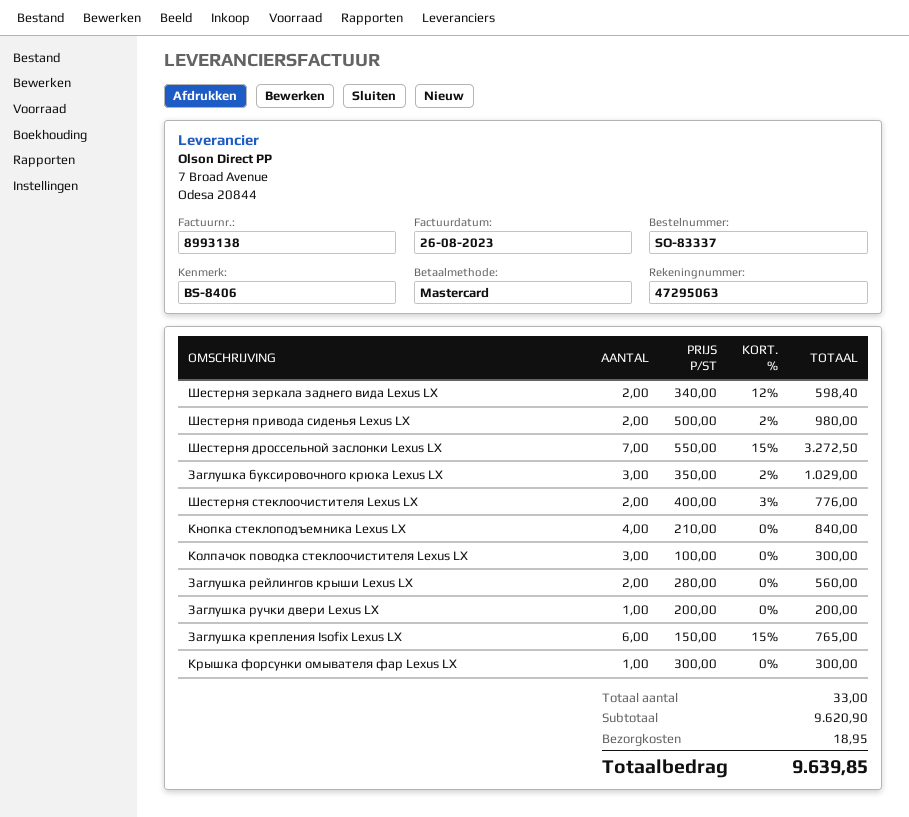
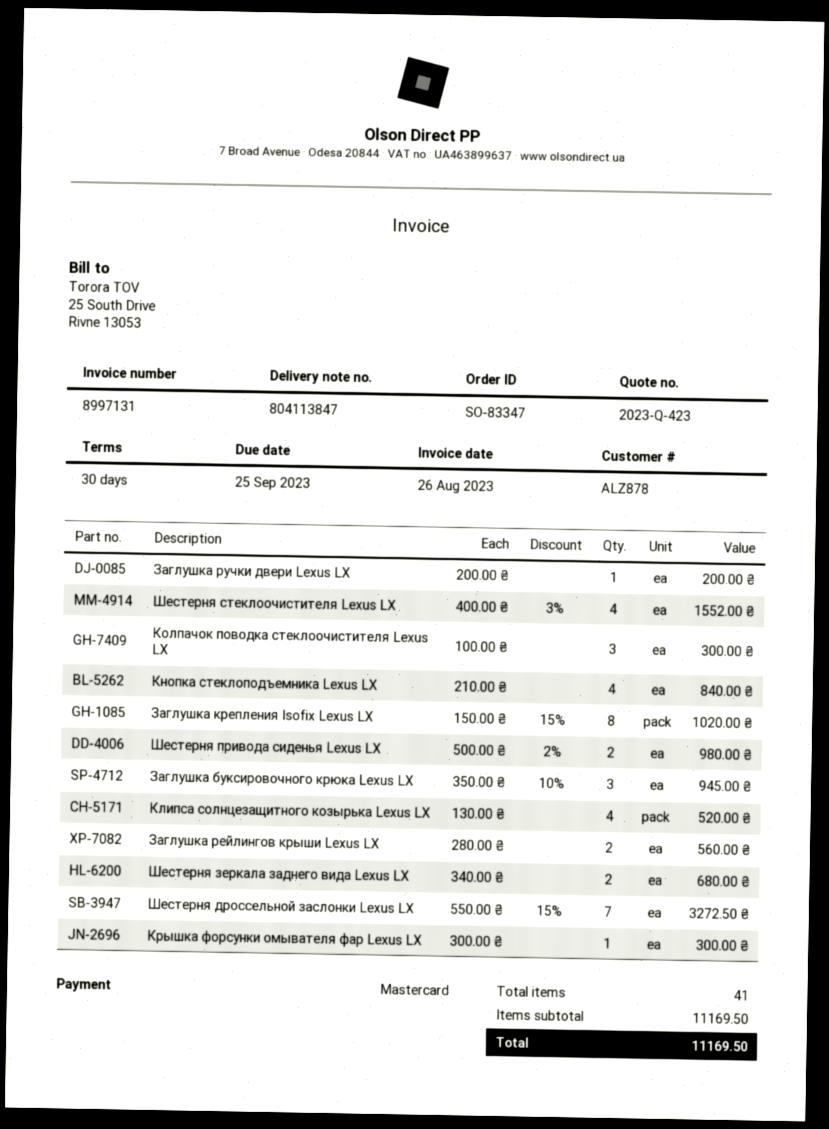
order number: SO-83337 -> SO-83347
invoice number: 8993138 -> 8997131
Шестерня зеркала заднего вида Lexus LX: 2 x 340.00 - 12% = 598.40 -> 2 x 340.00 = 680.00
Заглушка буксировочного крюка Lexus LX: 3 x 350.00 - 2% = 1029.00 -> 3 x 350.00 - 10% = 945.00
Шестерня стеклоочистителя Lexus LX: 2 x 400.00 - 3% = 776.00 -> 4 x 400.00 - 3% = 1552.00
Заглушка крепления Isofix Lexus LX: 6 x 150.00 - 15% = 765.00 -> 8 x 150.00 - 15% = 1020.00
Клипса солнцезащитного козырька Lexus LX: none -> 4 x 130.00 = 520.00
total quantity: 33 -> 41
subtotal: 9620.90 -> 11169.50
shipping: 18.95 -> none
total: 9639.85 -> 11169.50

